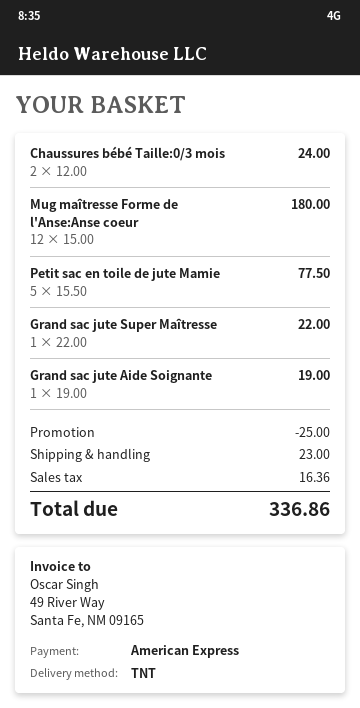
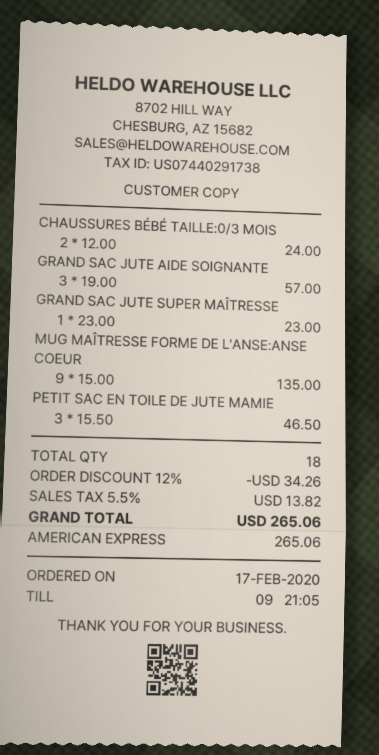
Mug maîtresse Forme de l'Anse:Anse coeur: 12 x 15.00 = 180.00 -> 9 x 15.00 = 135.00
Petit sac en toile de jute Mamie: 5 x 15.50 = 77.50 -> 3 x 15.50 = 46.50
Grand sac jute Super Maîtresse: 1 x 22.00 = 22.00 -> 1 x 23.00 = 23.00
Grand sac jute Aide Soignante: 1 x 19.00 = 19.00 -> 3 x 19.00 = 57.00
discount: 25.00 -> 34.26
shipping: 23.00 -> none
tax: 16.36 -> 13.82
total: 336.86 -> 265.06

